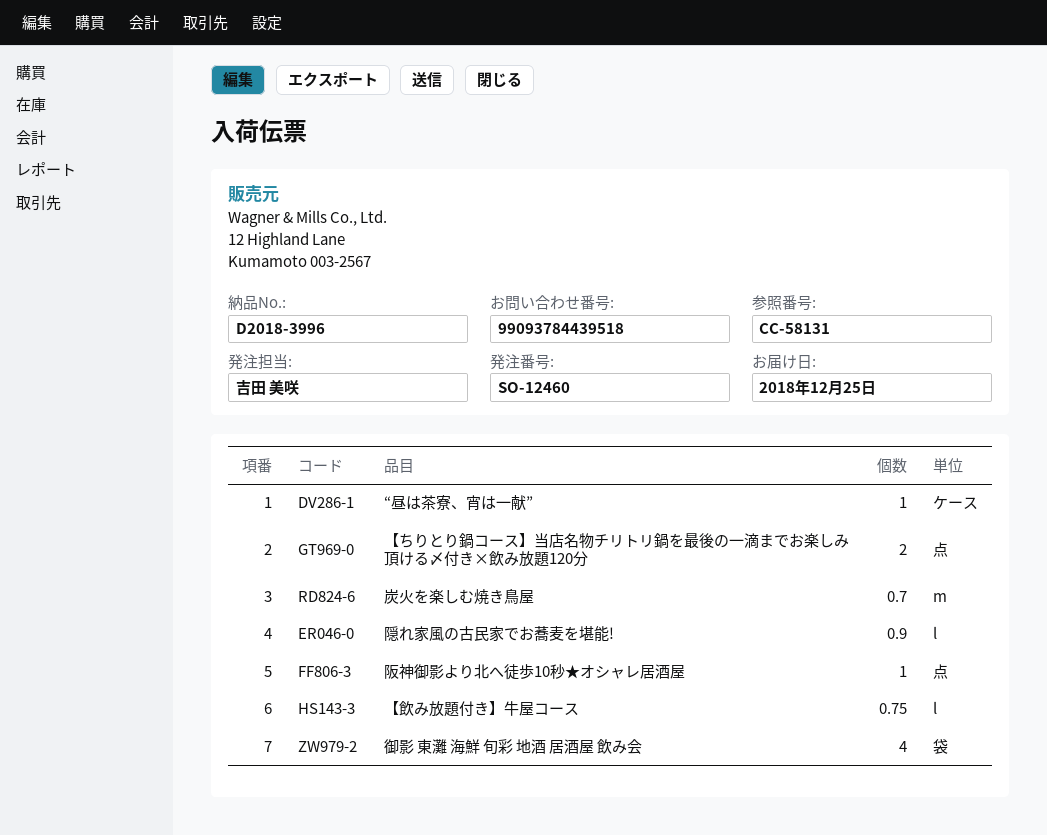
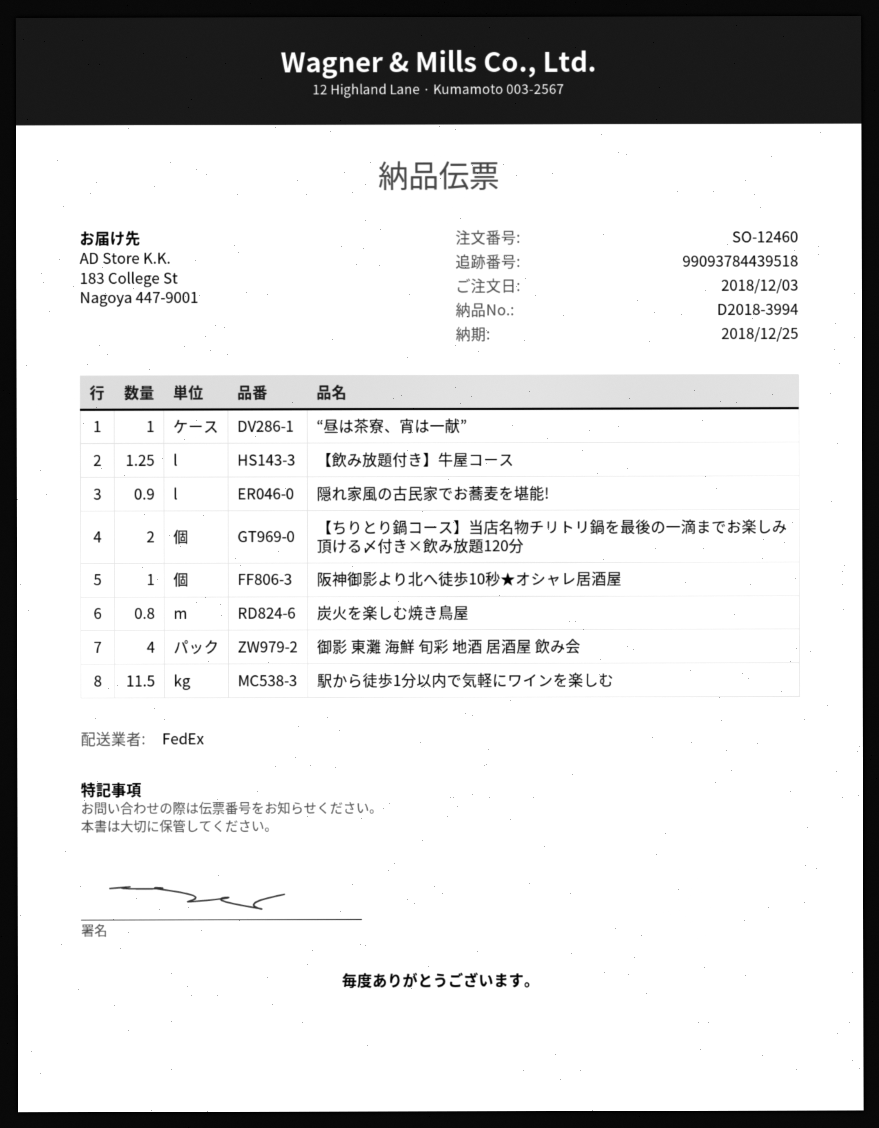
delivery note number: D2018-3996 -> D2018-3994
炭火を楽しむ焼き鳥屋: 0.7 -> 0.8
【飲み放題付き】牛屋コース: 0.75 -> 1.25
駅から徒歩1分以内で気軽にワインを楽しむ: none -> 11.5

